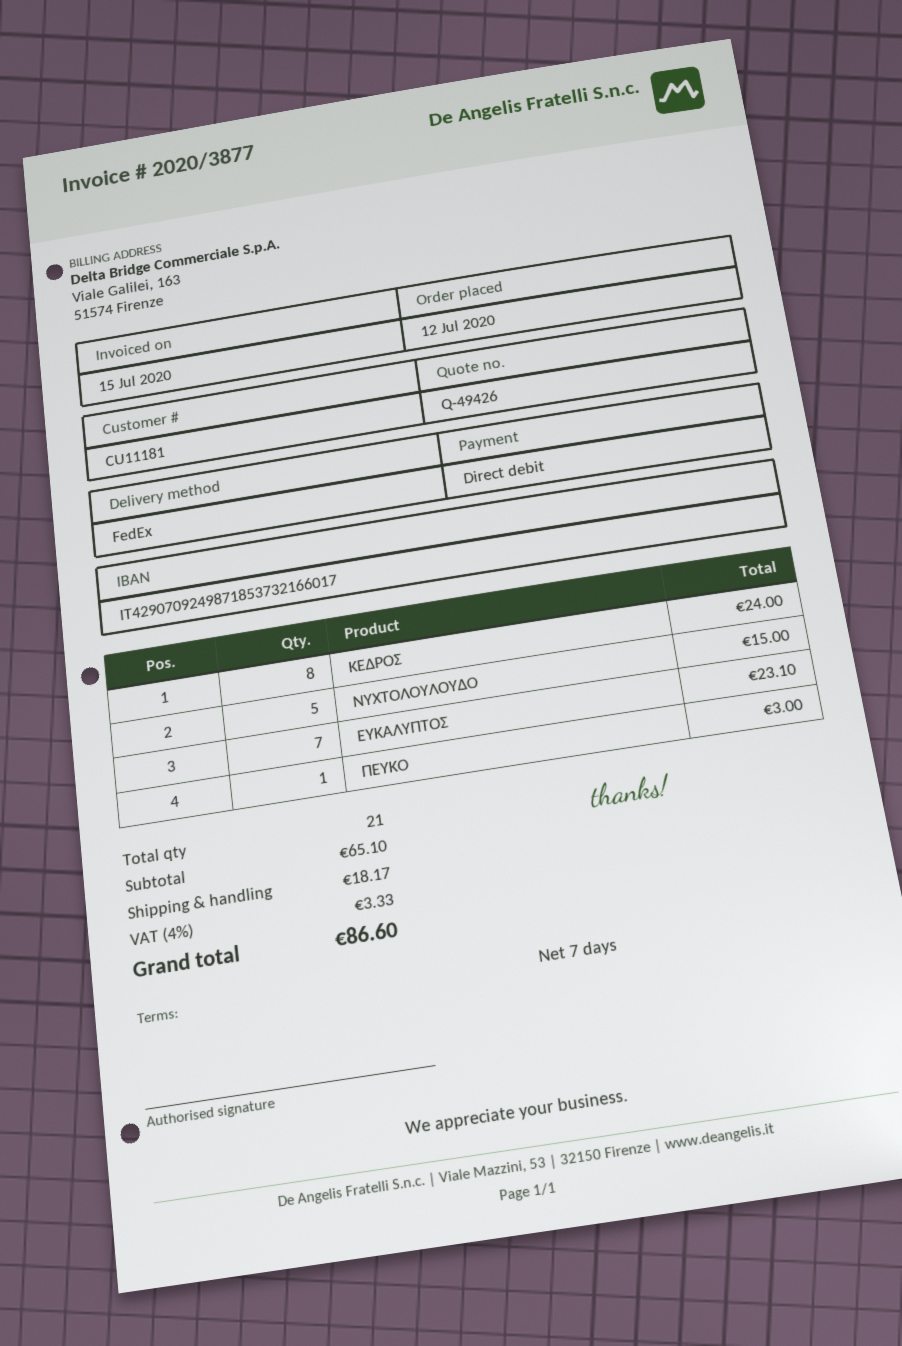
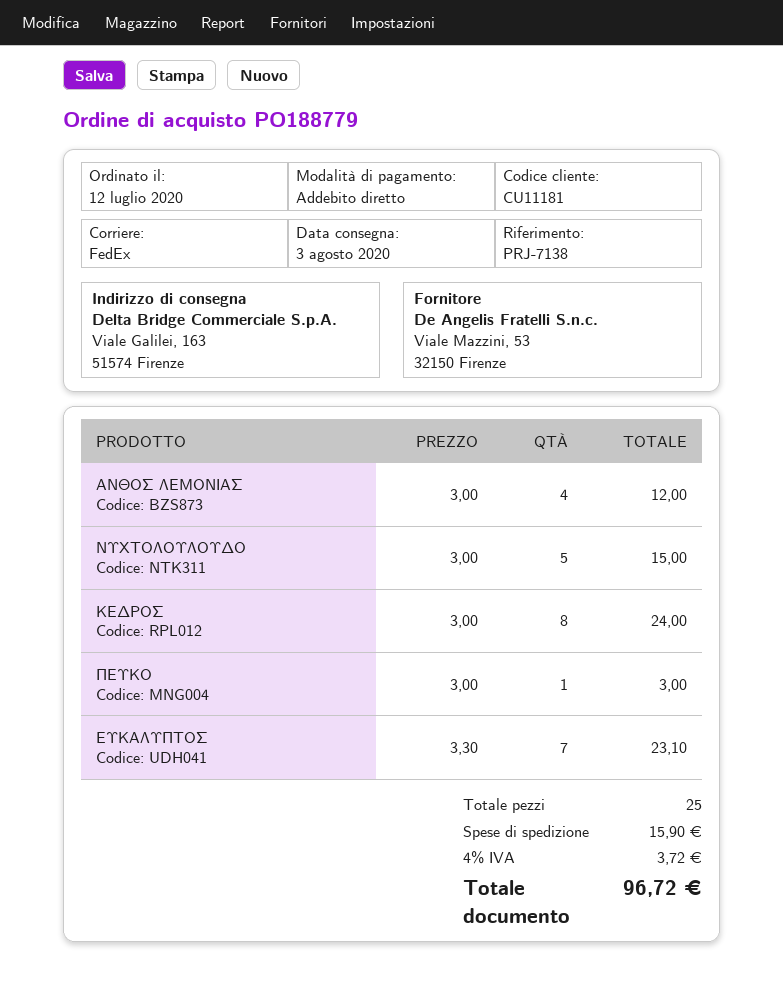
ΑΝΘΟΣ ΛΕΜΟΝΙΑΣ: none -> 4 for 12.00
total quantity: 21 -> 25
shipping: 18.17 -> 15.90
tax: 4% = 3.33 -> 4% = 3.72
total: 86.60 -> 96.72

